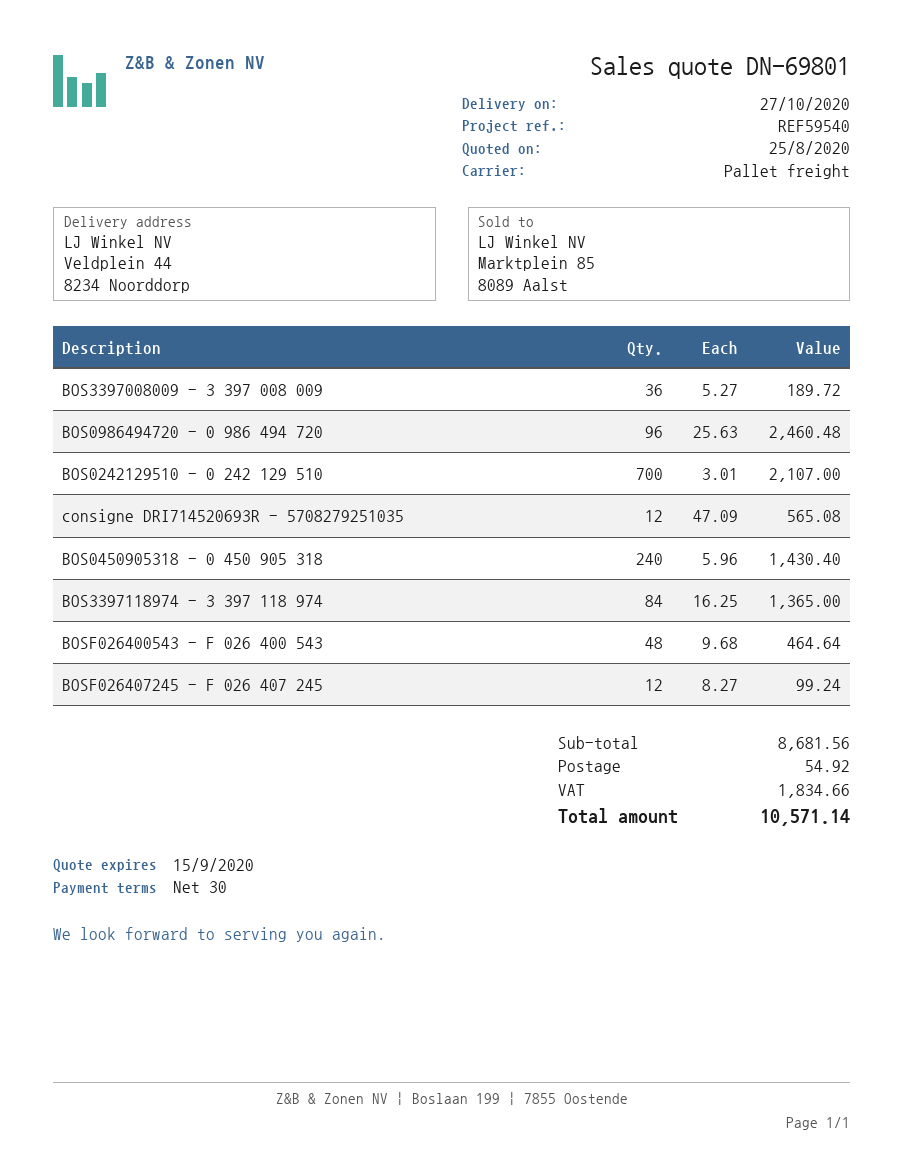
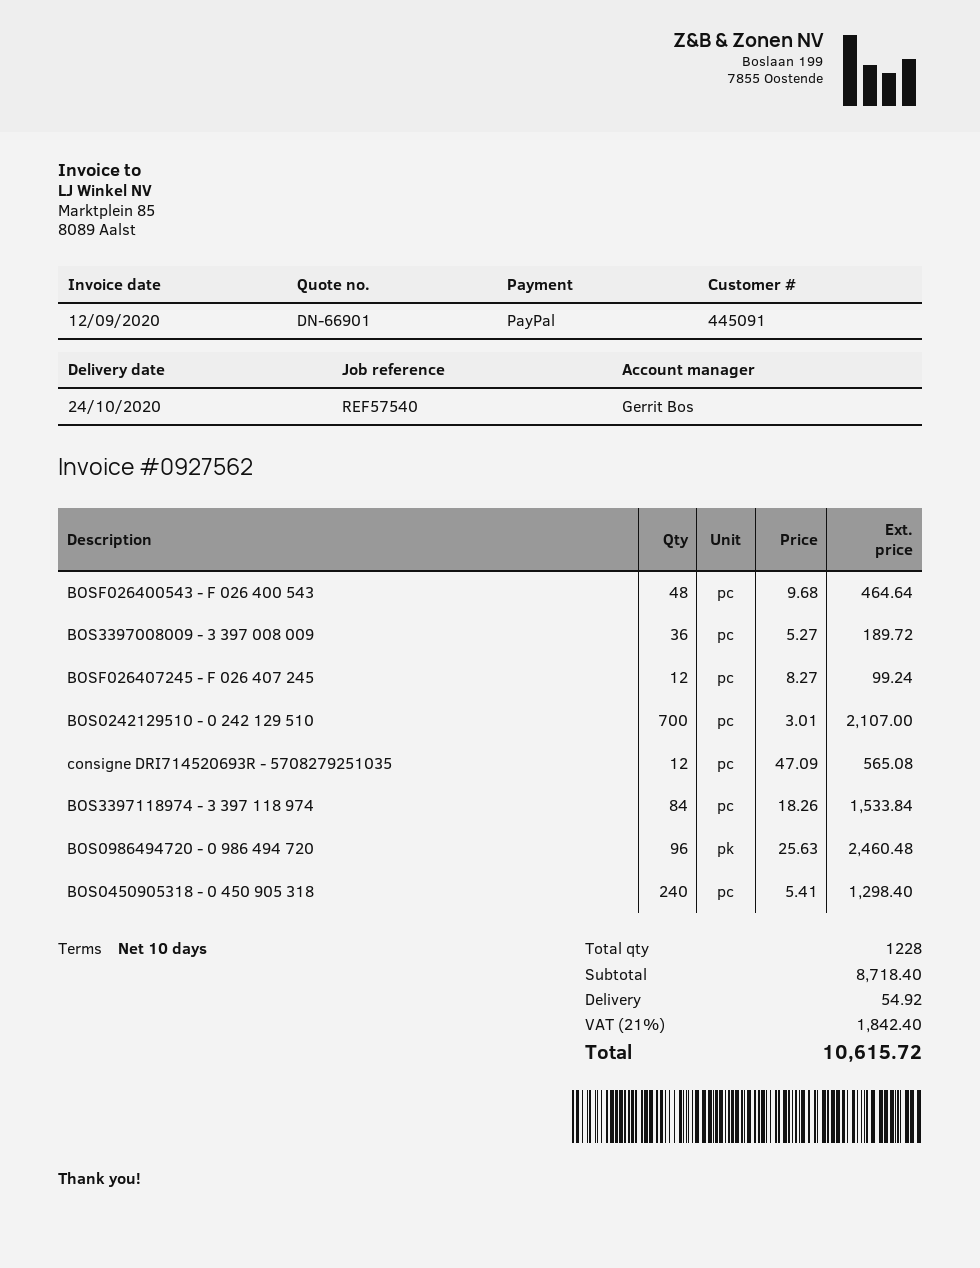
quote number: DN-69801 -> DN-66901
delivery date: 2020-10-27 -> 2020-10-24
payment terms: 30 days -> 10 days
reference: REF59540 -> REF57540
BOS0450905318 - 0 450 905 318: 240 x 5.96 = 1430.40 -> 240 x 5.41 = 1298.40
BOS3397118974 - 3 397 118 974: 84 x 16.25 = 1365.00 -> 84 x 18.26 = 1533.84
subtotal: 8681.56 -> 8718.40
tax: 1834.66 -> 1842.40
total: 10571.14 -> 10615.72

